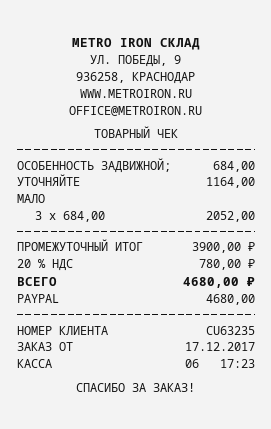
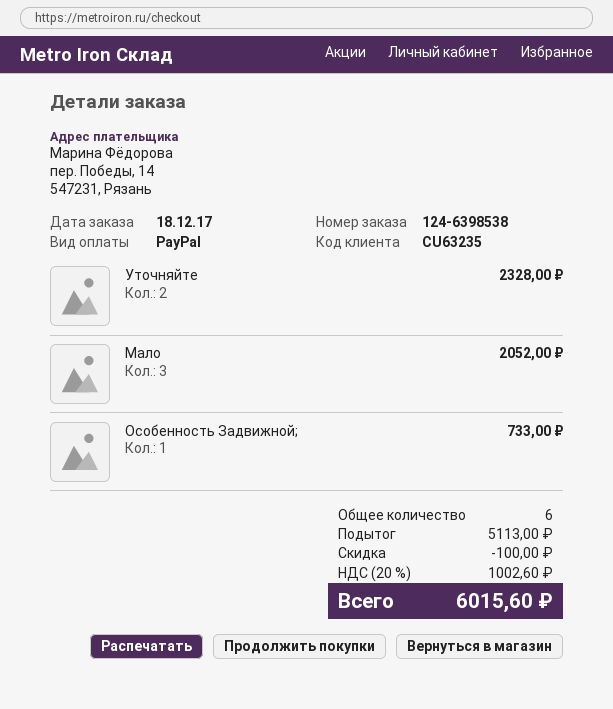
order date: 2017-12-17 -> 2017-12-18
ОСОБЕННОСТЬ ЗАДВИЖНОЙ;: 1 for 684.00 -> 1 for 733.00
УТОЧНЯЙТЕ: 1 for 1164.00 -> 2 for 2328.00
subtotal: 3900.00 -> 5113.00
discount: none -> 100.00
tax: 20% = 780.00 -> 20% = 1002.60
total: 4680.00 -> 6015.60

